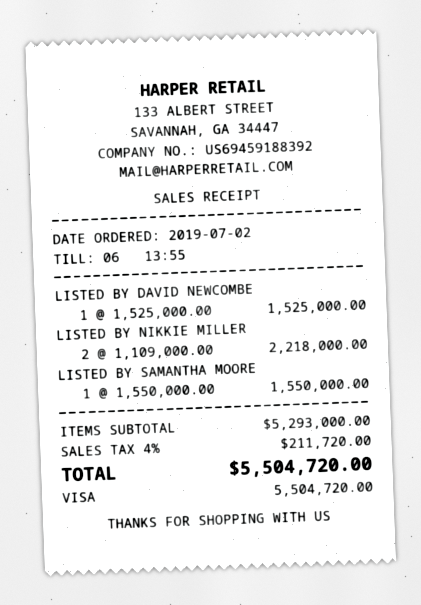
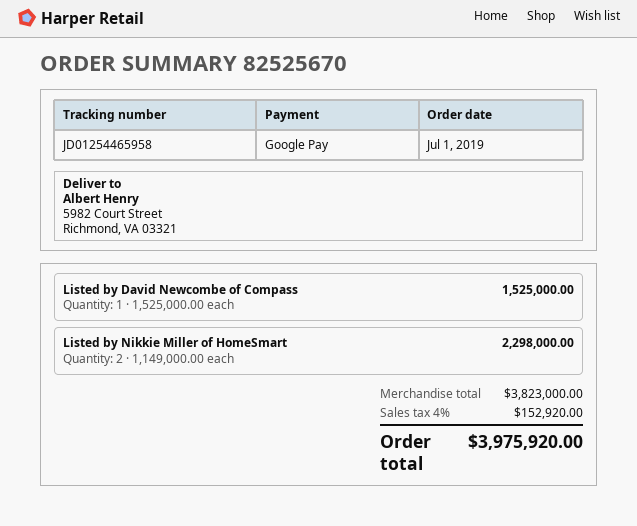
order date: 2019-07-02 -> 2019-07-01
payment method: Visa -> Google Pay
LISTED BY NIKKIE MILLER: 2 x 1109000.00 = 2218000.00 -> 2 x 1149000.00 = 2298000.00
LISTED BY SAMANTHA MOORE: 1 x 1550000.00 = 1550000.00 -> none
subtotal: 5293000.00 -> 3823000.00
tax: 4% = 211720.00 -> 4% = 152920.00
total: 5504720.00 -> 3975920.00

